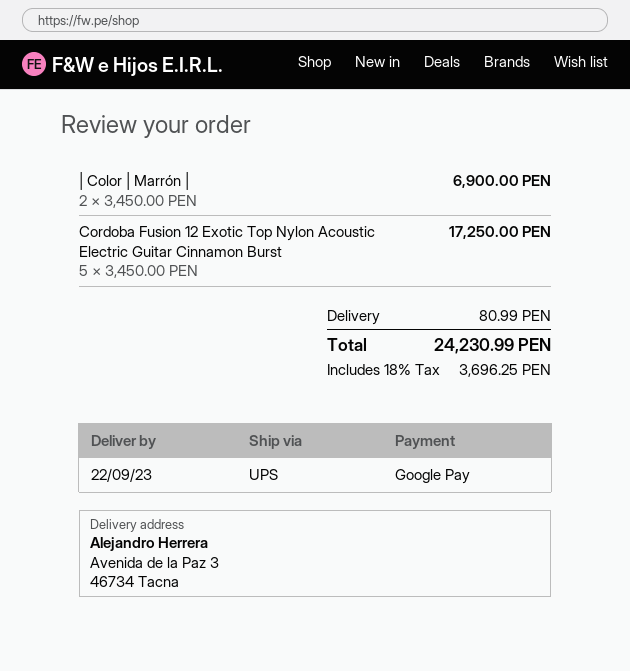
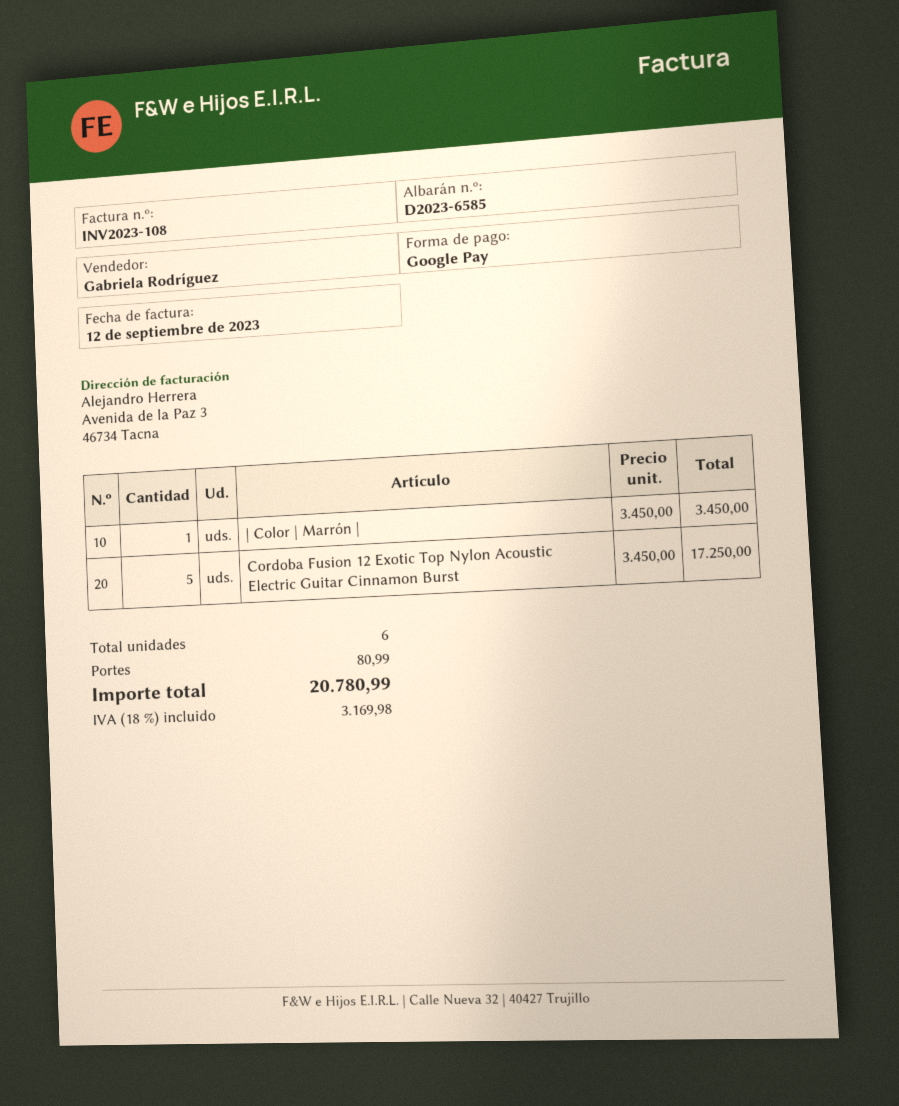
| Color | Marrón |: 2 x 3450.00 = 6900.00 -> 1 x 3450.00 = 3450.00
tax: 18% = 3696.25 -> 18% = 3169.98
total: 24230.99 -> 20780.99

